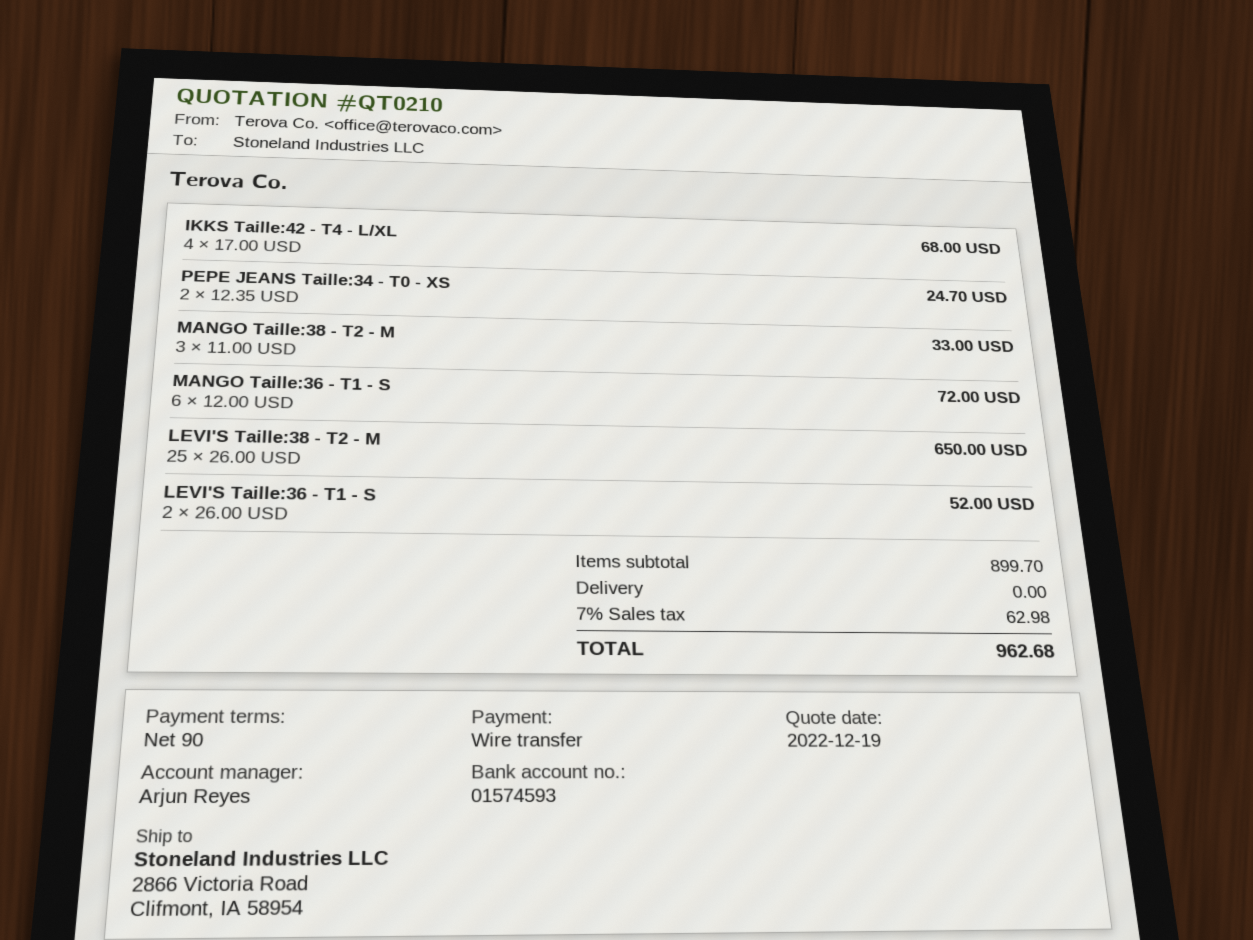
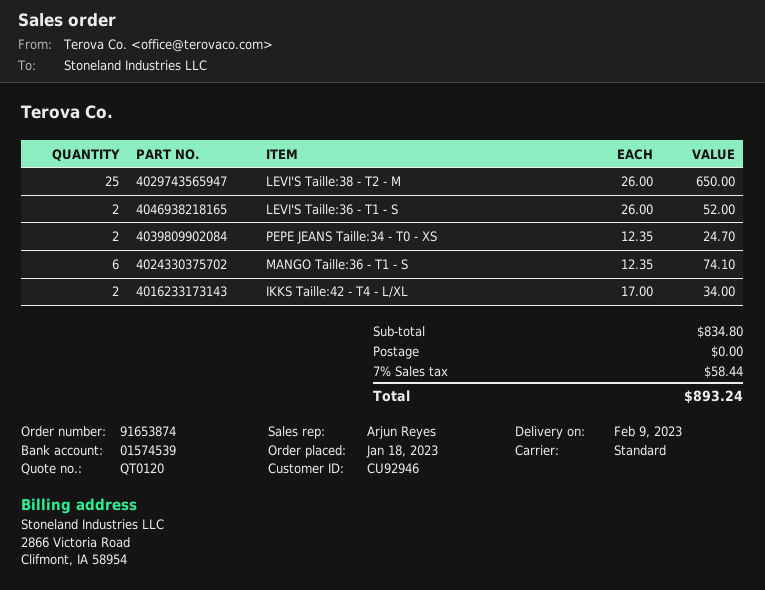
quote number: QT0210 -> QT0120
bank account: 01574593 -> 01574539
IKKS Taille:42 - T4 - L/XL: 4 x 17.00 = 68.00 -> 2 x 17.00 = 34.00
MANGO Taille:38 - T2 - M: 3 x 11.00 = 33.00 -> none
MANGO Taille:36 - T1 - S: 6 x 12.00 = 72.00 -> 6 x 12.35 = 74.10
subtotal: 899.70 -> 834.80
tax: 7% = 62.98 -> 7% = 58.44
total: 962.68 -> 893.24

